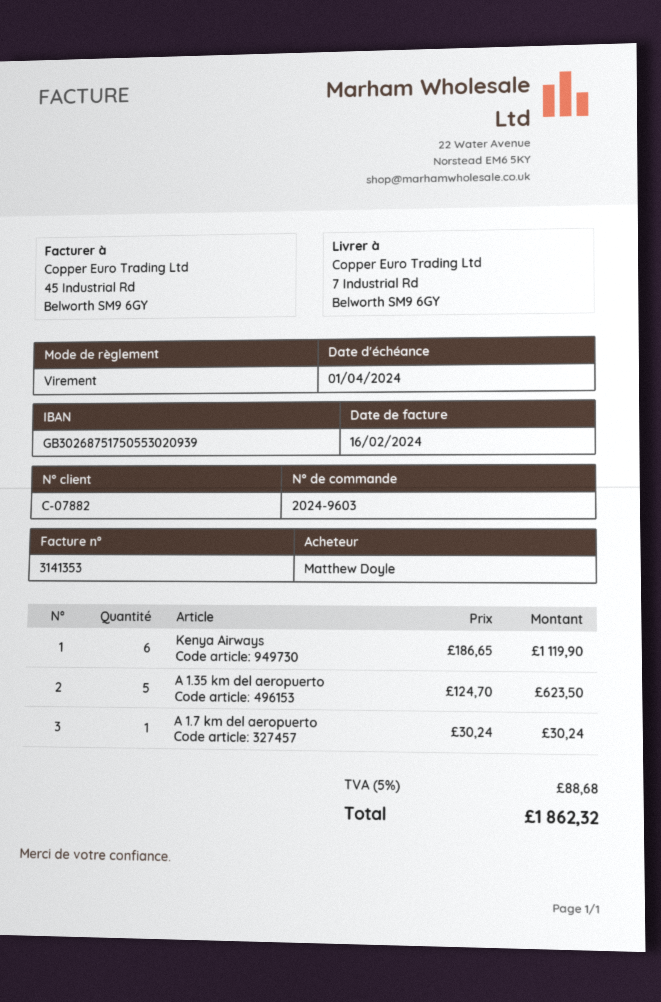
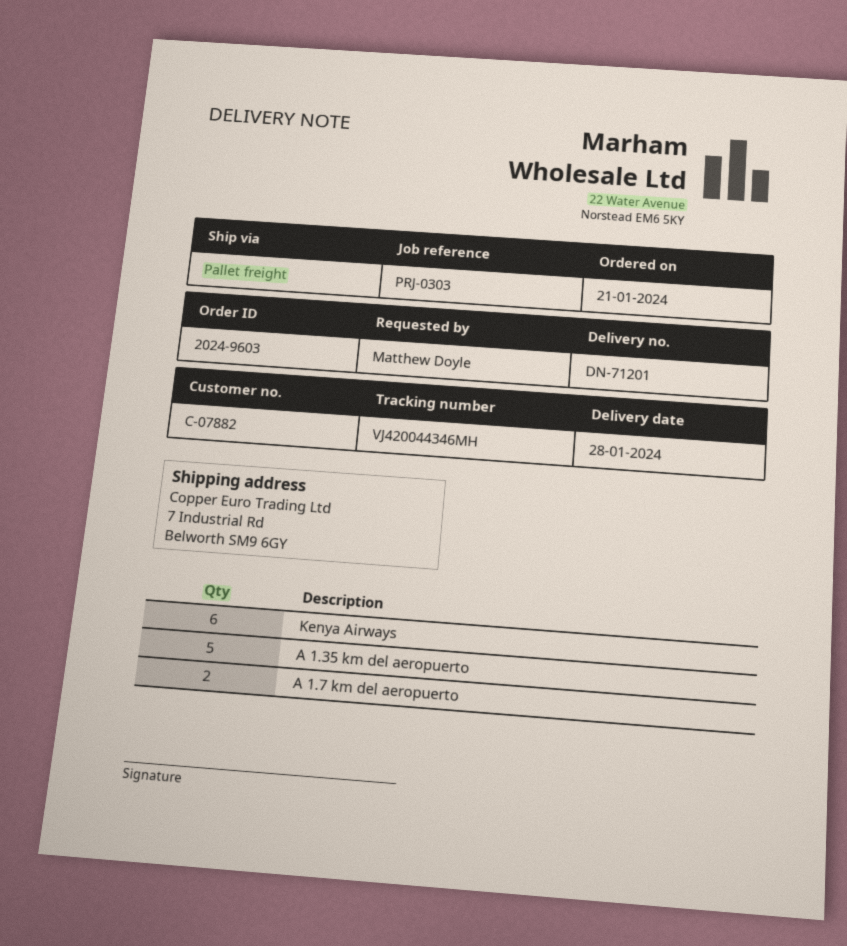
A 1.7 km del aeropuerto: 1 -> 2

